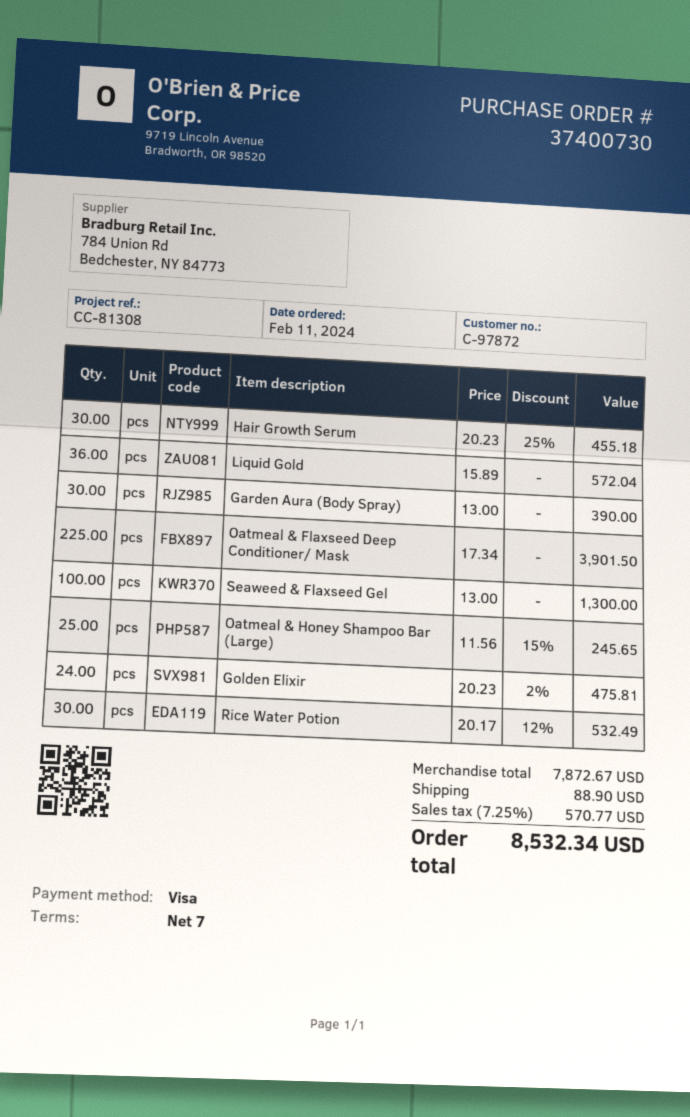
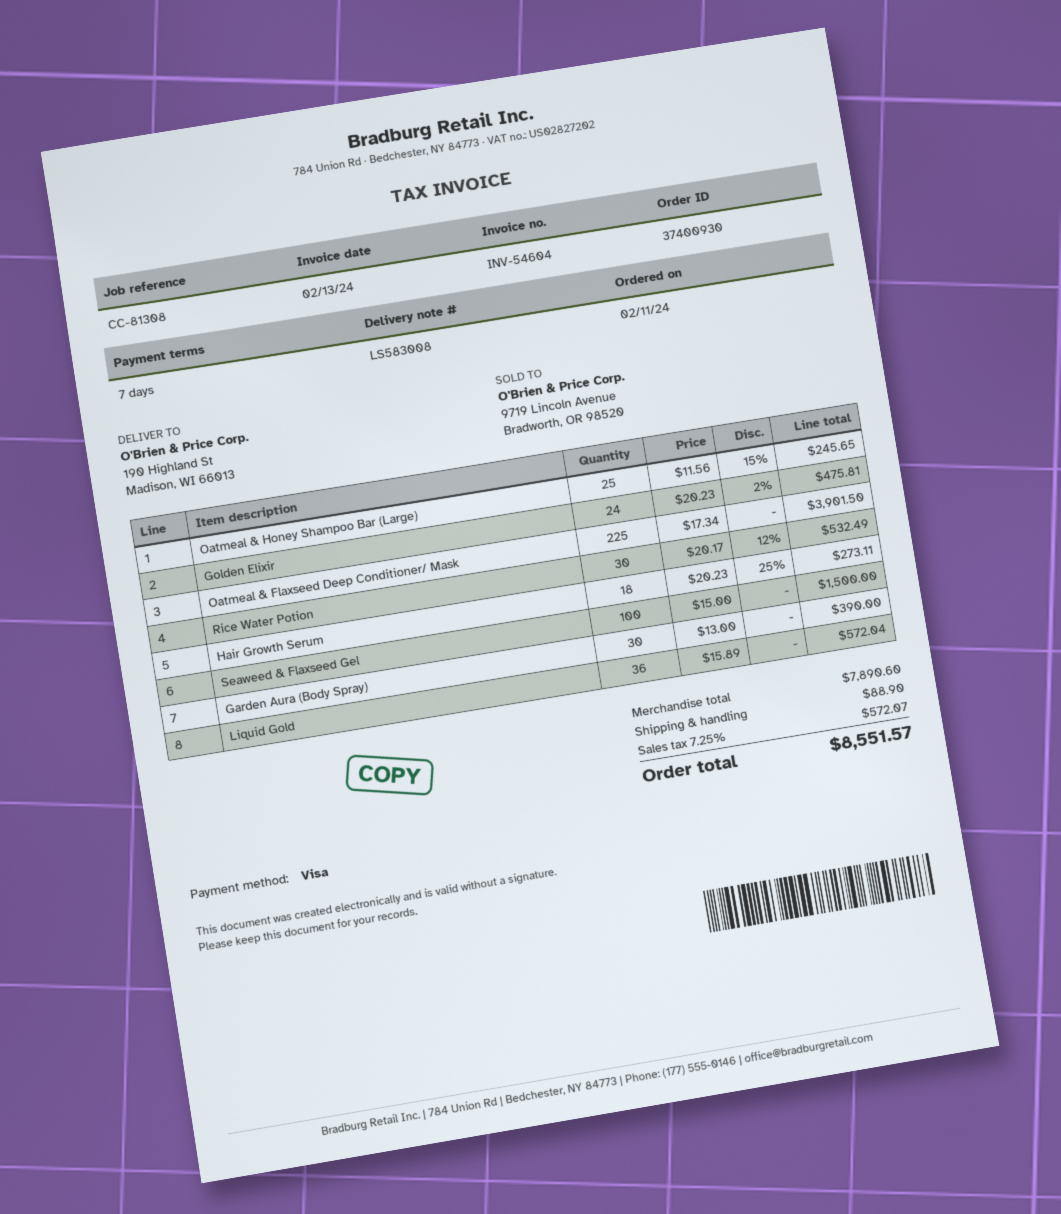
order number: 37400730 -> 37400930
Hair Growth Serum: 30 x 20.23 - 25% = 455.18 -> 18 x 20.23 - 25% = 273.11
Seaweed & Flaxseed Gel: 100 x 13.00 = 1300.00 -> 100 x 15.00 = 1500.00
subtotal: 7872.67 -> 7890.60
tax: 7.25% = 570.77 -> 7.25% = 572.07
total: 8532.34 -> 8551.57

